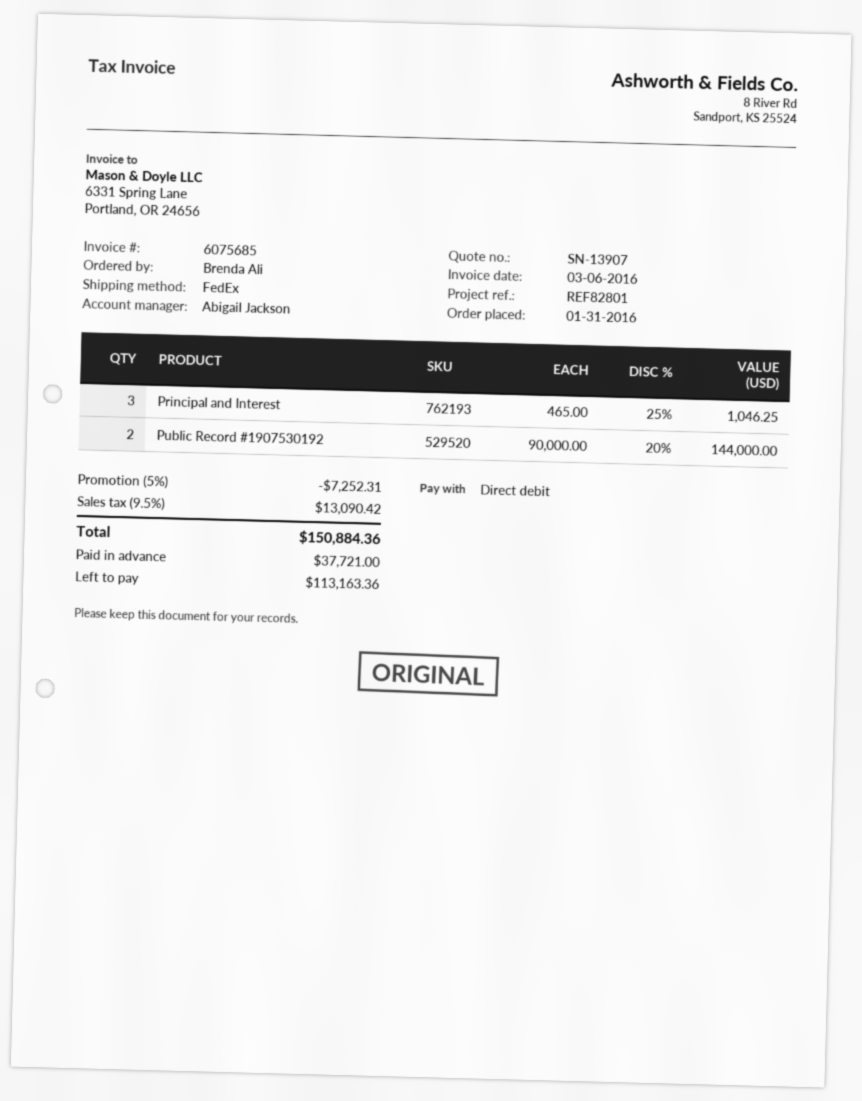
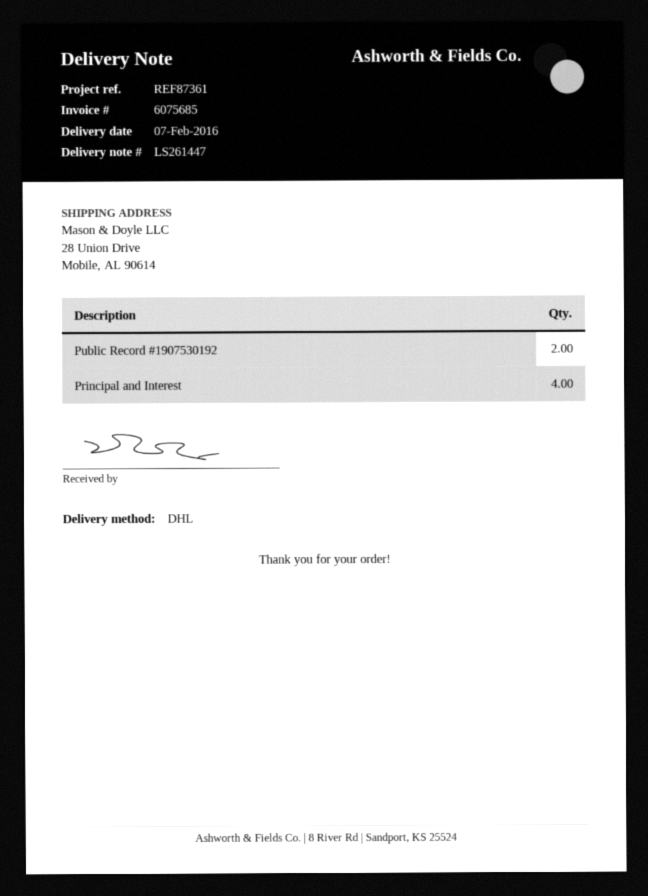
reference: REF82801 -> REF87361
shipping method: FedEx -> DHL
Principal and Interest: 3 -> 4

